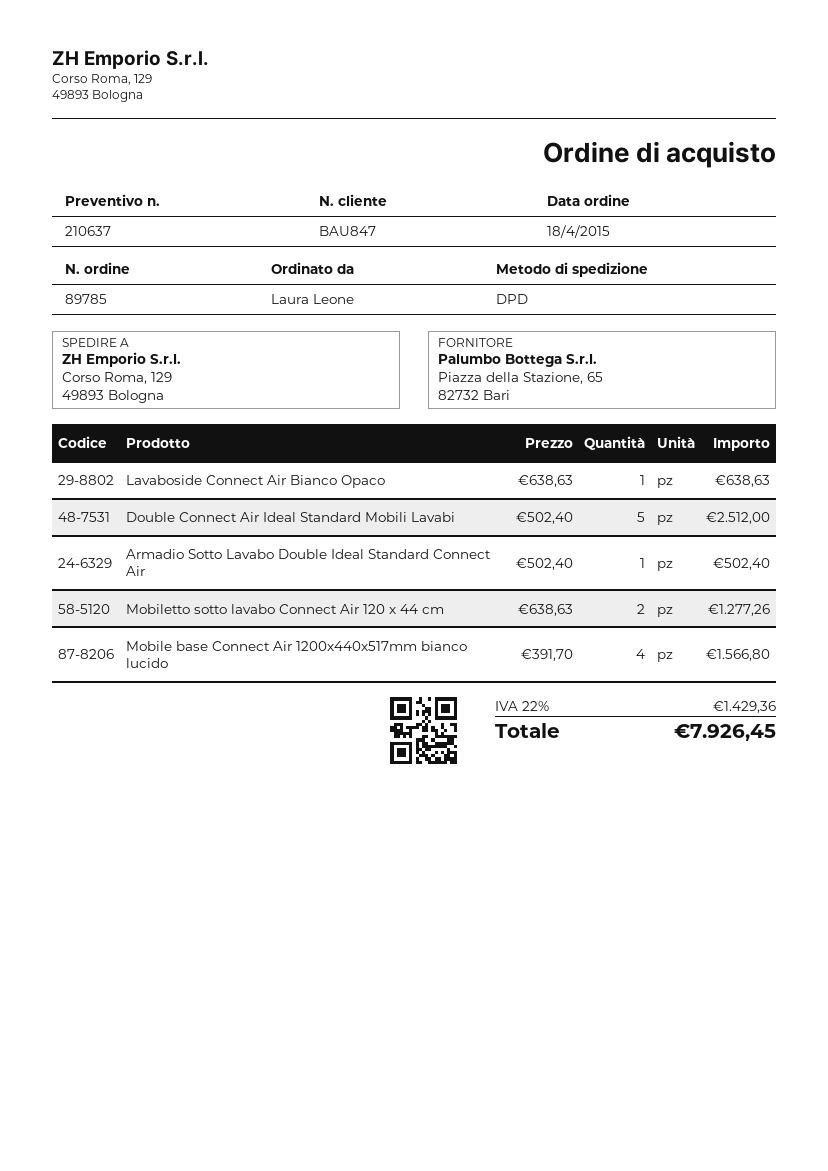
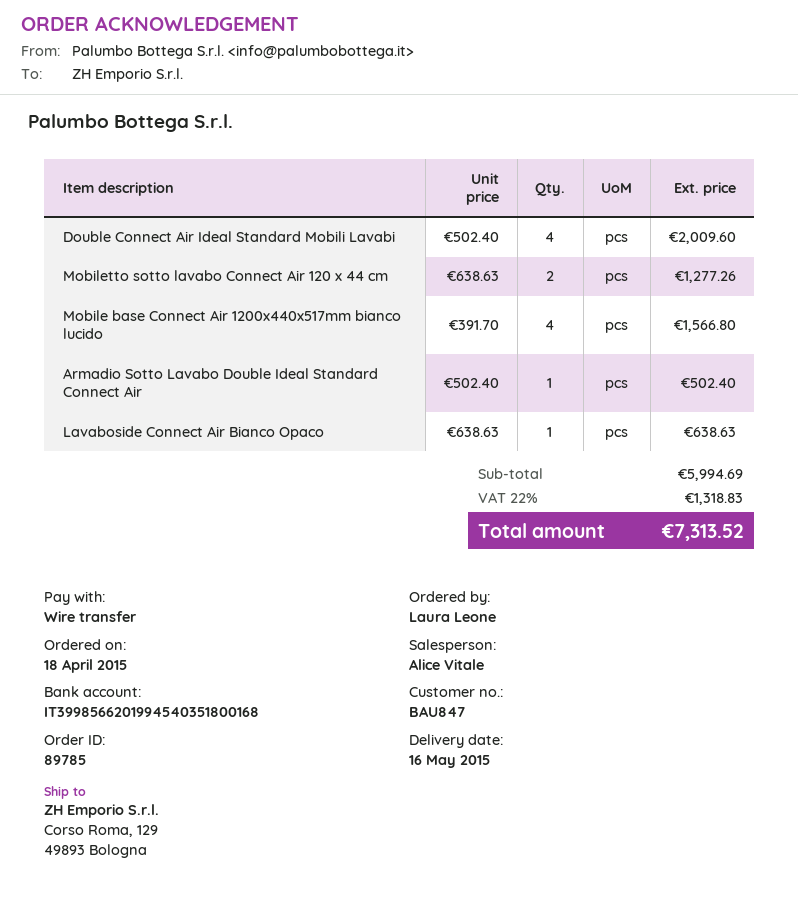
Double Connect Air Ideal Standard Mobili Lavabi: 5 x 502.40 = 2512.00 -> 4 x 502.40 = 2009.60
tax: 22% = 1429.36 -> 22% = 1318.83
total: 7926.45 -> 7313.52

